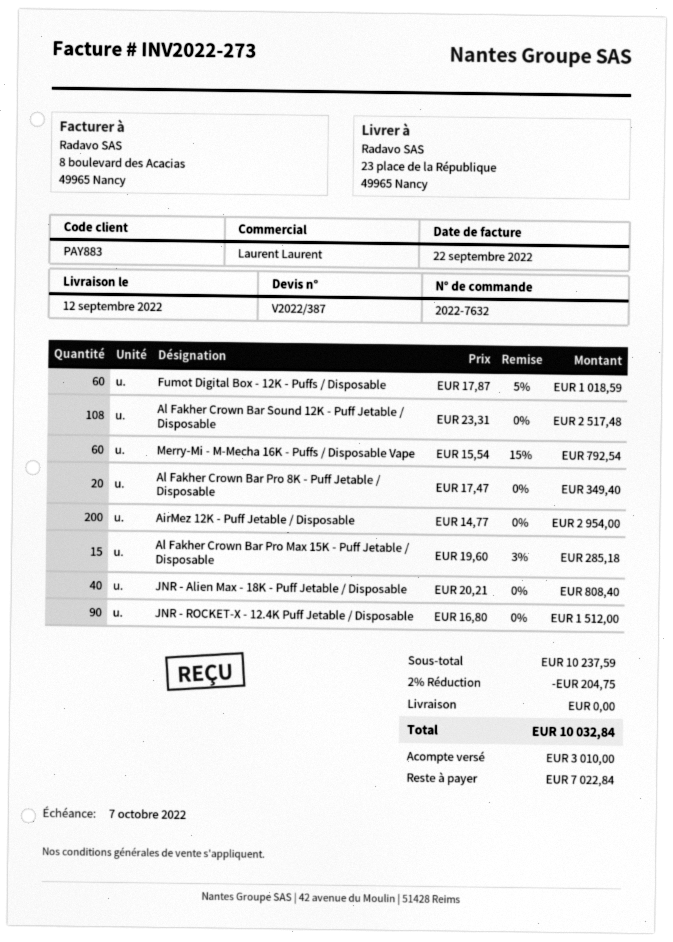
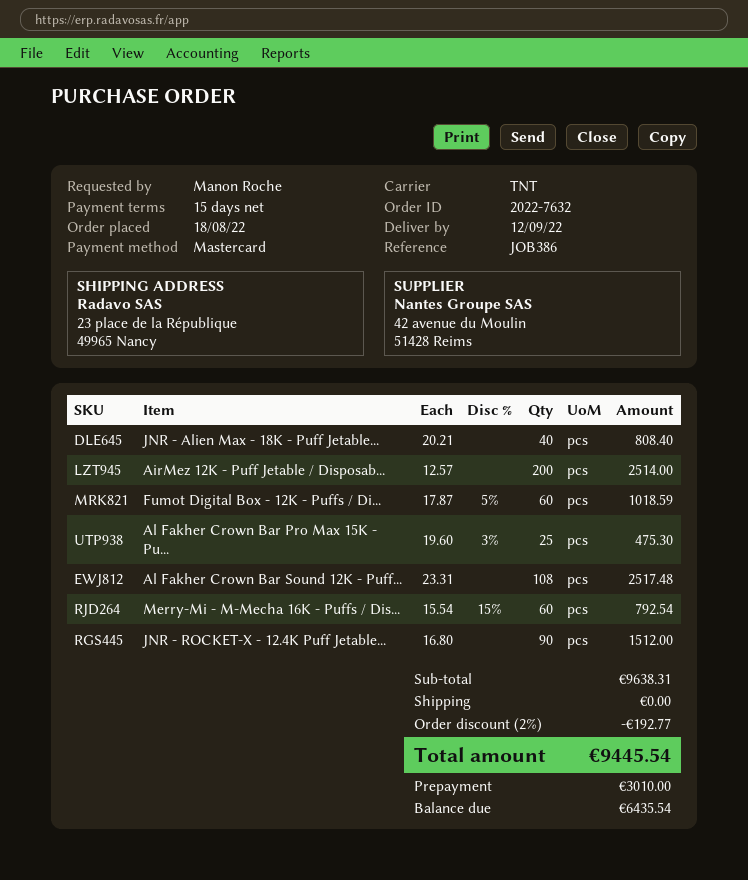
Al Fakher Crown Bar Pro 8K - Puff Jetable / Disposable: 20 x 17.47 = 349.40 -> none
AirMez 12K - Puff Jetable / Disposable: 200 x 14.77 = 2954.00 -> 200 x 12.57 = 2514.00
Al Fakher Crown Bar Pro Max 15K - Puff Jetable / Disposable: 15 x 19.60 - 3% = 285.18 -> 25 x 19.60 - 3% = 475.30
subtotal: 10237.59 -> 9638.31
discount: 2% = 204.75 -> 2% = 192.77
total: 10032.84 -> 9445.54
balance: 7022.84 -> 6435.54

